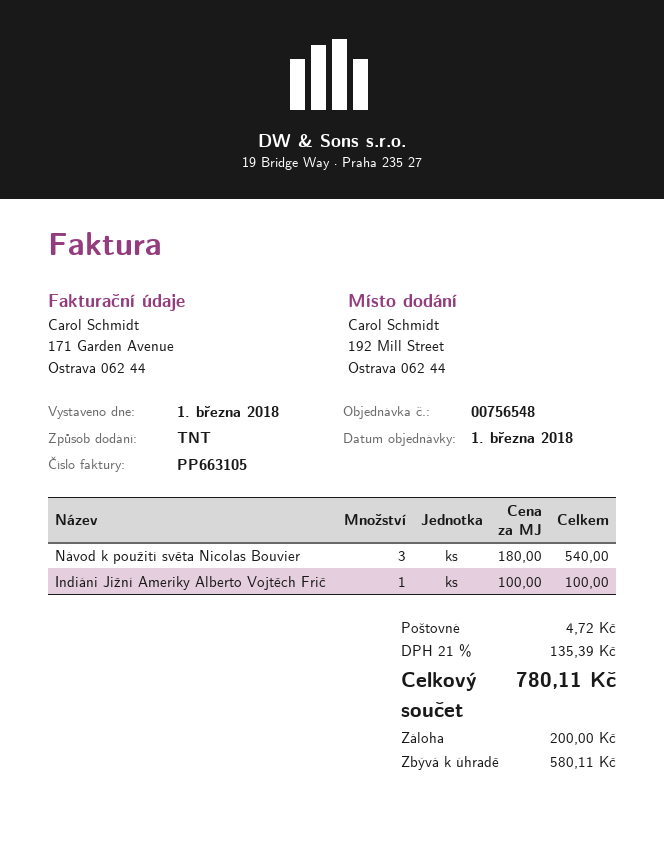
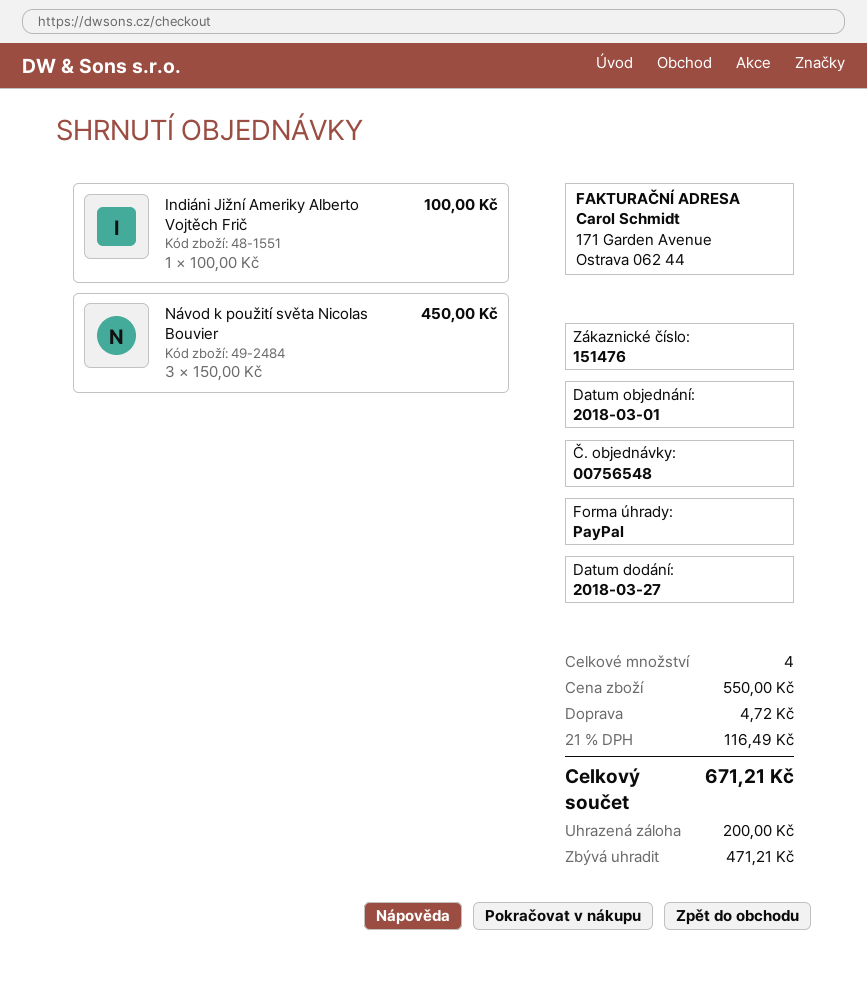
Návod k použití světa Nicolas Bouvier: 3 x 180.00 = 540.00 -> 3 x 150.00 = 450.00
tax: 21% = 135.39 -> 21% = 116.49
total: 780.11 -> 671.21
balance: 580.11 -> 471.21

